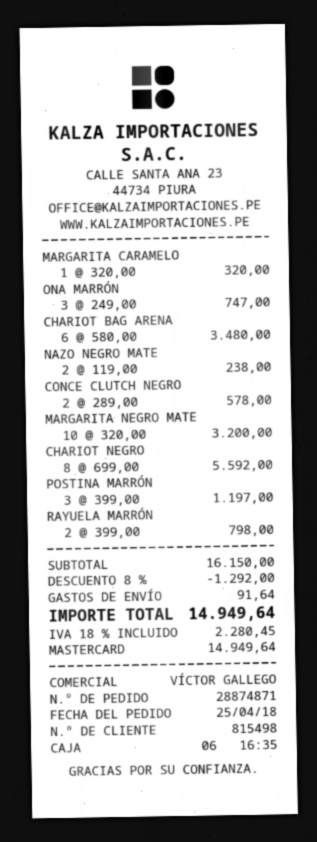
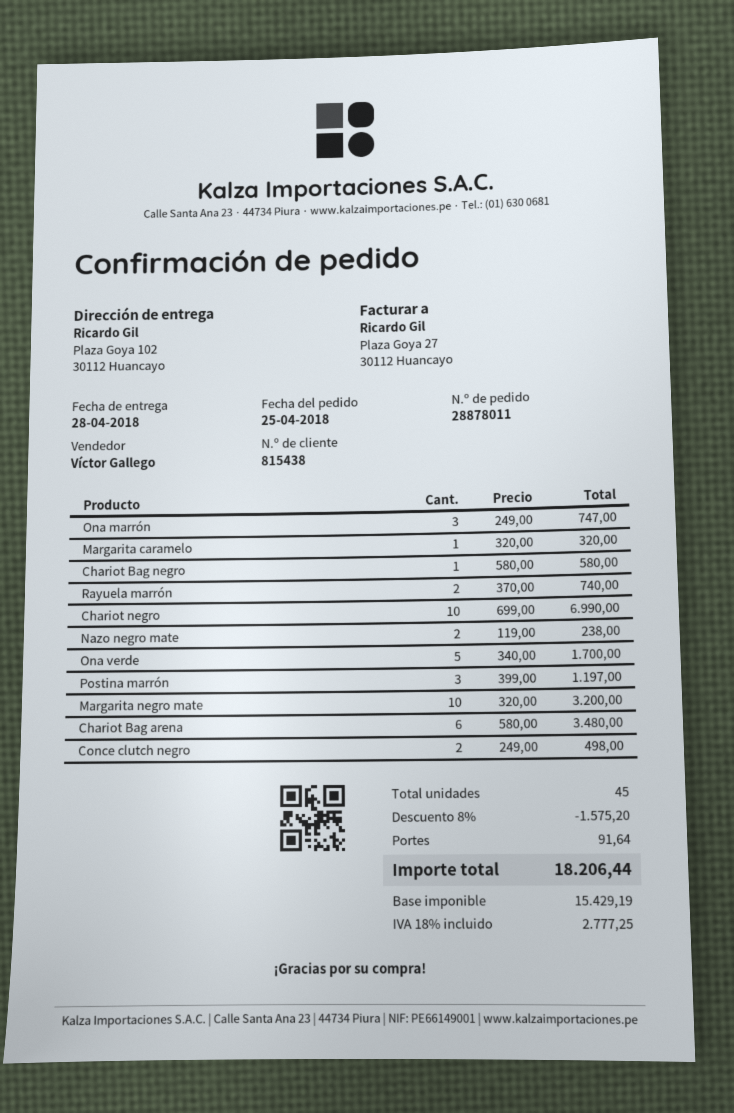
order number: 28874871 -> 28878011
customer number: 815498 -> 815438
CONCE CLUTCH NEGRO: 2 x 289.00 = 578.00 -> 2 x 249.00 = 498.00
CHARIOT NEGRO: 8 x 699.00 = 5592.00 -> 10 x 699.00 = 6990.00
RAYUELA MARRÓN: 2 x 399.00 = 798.00 -> 2 x 370.00 = 740.00
Chariot Bag negro: none -> 1 x 580.00 = 580.00
Ona verde: none -> 5 x 340.00 = 1700.00
discount: 8% = 1292.00 -> 8% = 1575.20
tax: 18% = 2280.45 -> 18% = 2777.25
total: 14949.64 -> 18206.44

